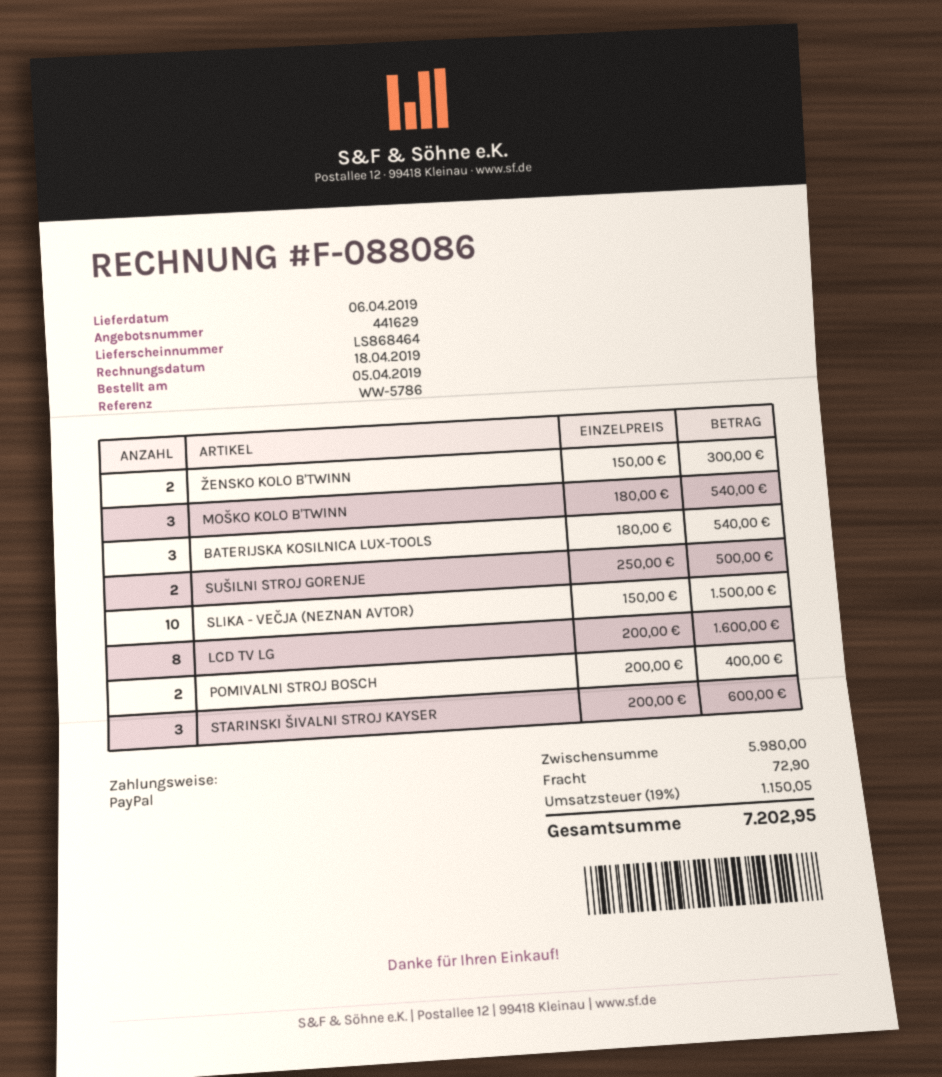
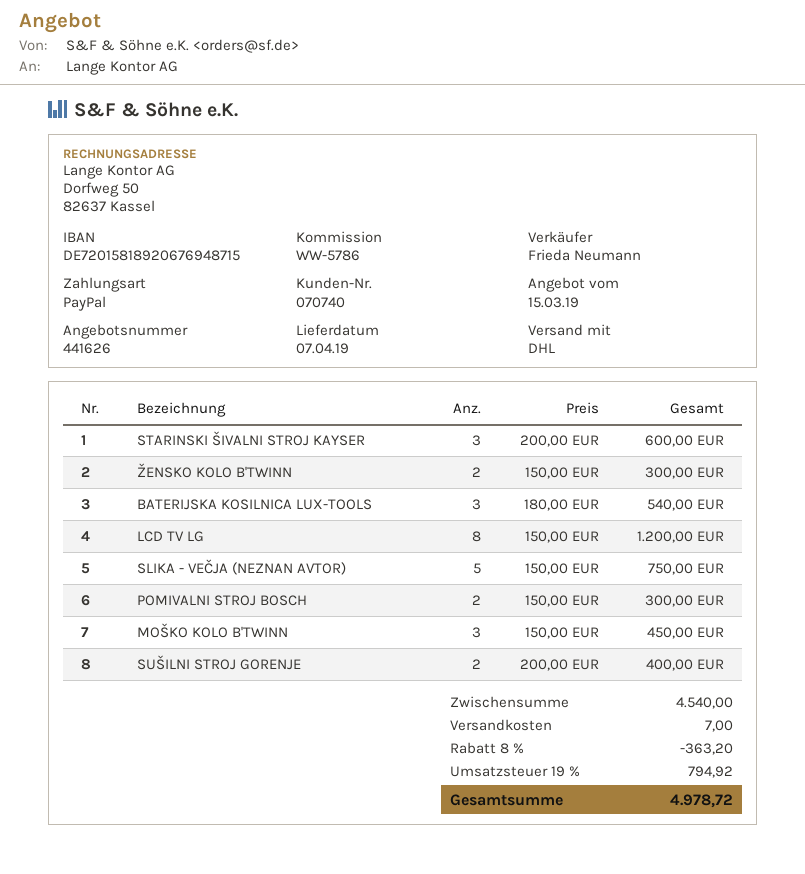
quote number: 441629 -> 441626
delivery date: 2019-04-06 -> 2019-04-07
MOŠKO KOLO B'TWINN: 3 x 180.00 = 540.00 -> 3 x 150.00 = 450.00
SUŠILNI STROJ GORENJE: 2 x 250.00 = 500.00 -> 2 x 200.00 = 400.00
SLIKA - VEČJA (NEZNAN AVTOR): 10 x 150.00 = 1500.00 -> 5 x 150.00 = 750.00
LCD TV LG: 8 x 200.00 = 1600.00 -> 8 x 150.00 = 1200.00
POMIVALNI STROJ BOSCH: 2 x 200.00 = 400.00 -> 2 x 150.00 = 300.00
subtotal: 5980.00 -> 4540.00
discount: none -> 8% = 363.20
shipping: 72.90 -> 7.00
tax: 19% = 1150.05 -> 19% = 794.92
total: 7202.95 -> 4978.72

